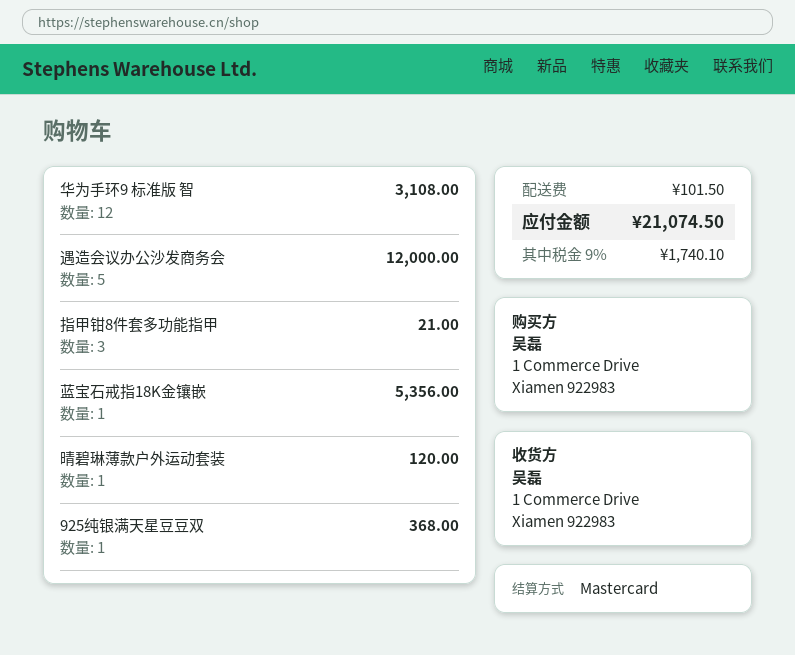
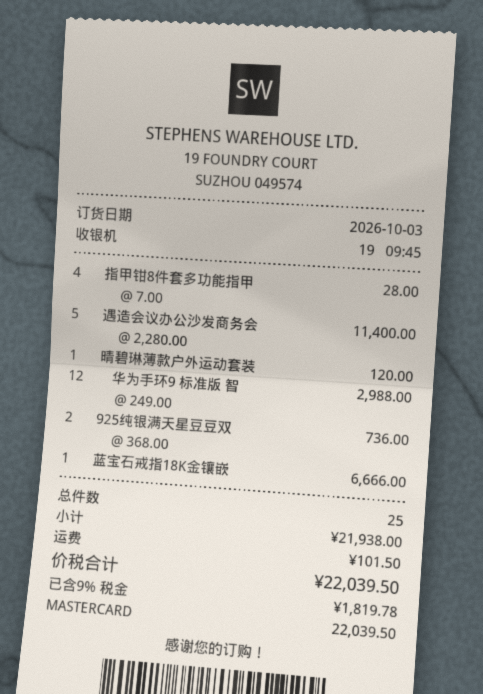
华为手环9 标准版 智: 12 for 3108.00 -> 12 for 2988.00
遇造会议办公沙发商务会: 5 for 12000.00 -> 5 for 11400.00
指甲钳8件套多功能指甲: 3 for 21.00 -> 4 for 28.00
蓝宝石戒指18K金镶嵌: 1 for 5356.00 -> 1 for 6666.00
925纯银满天星豆豆双: 1 for 368.00 -> 2 for 736.00
tax: 9% = 1740.10 -> 9% = 1819.78
total: 21074.50 -> 22039.50

